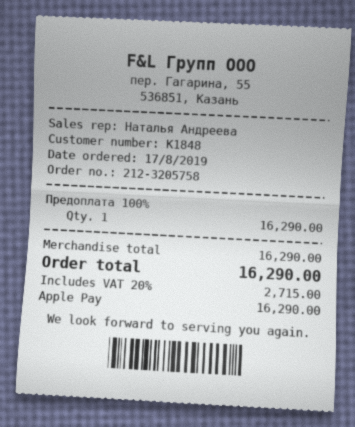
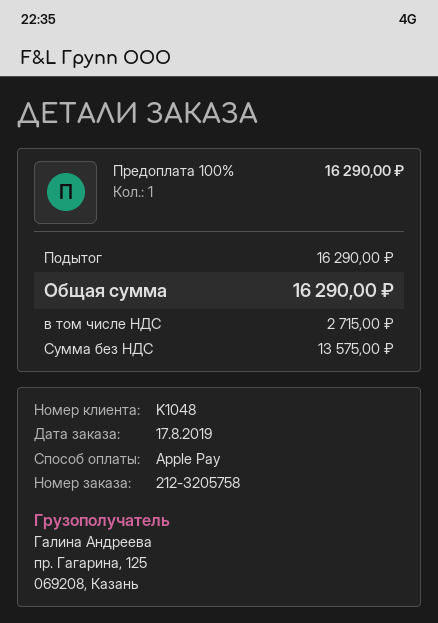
customer number: K1848 -> K1048

